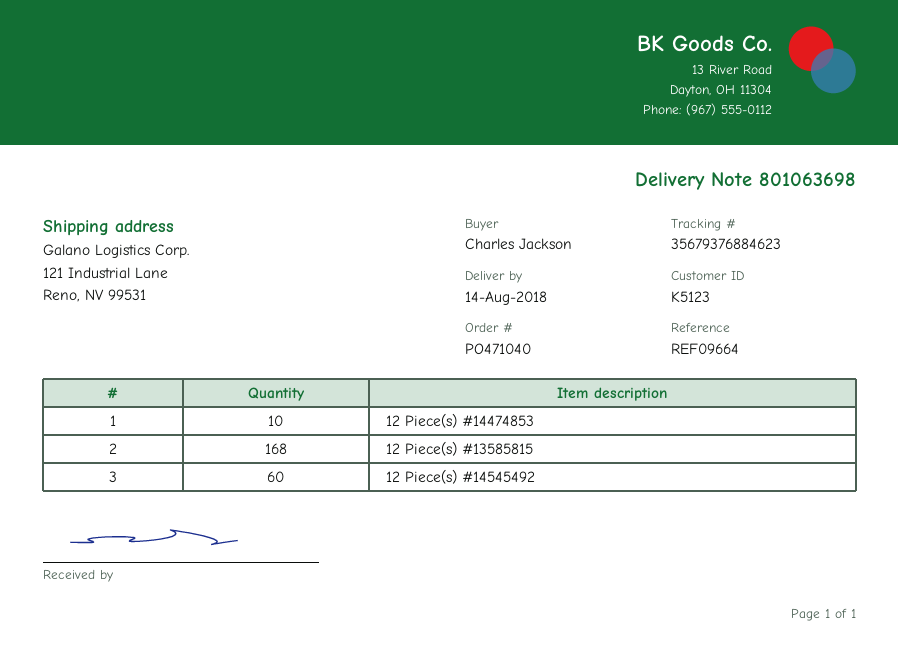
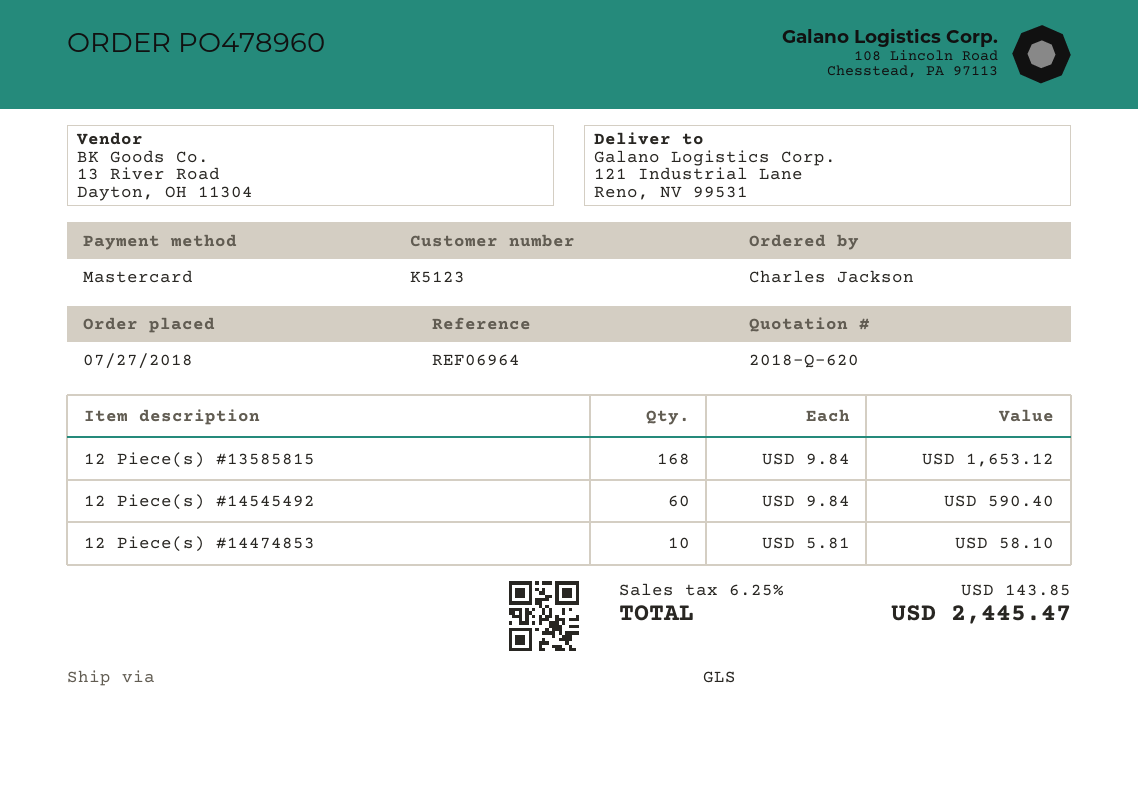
order number: PO471040 -> PO478960
reference: REF09664 -> REF06964

